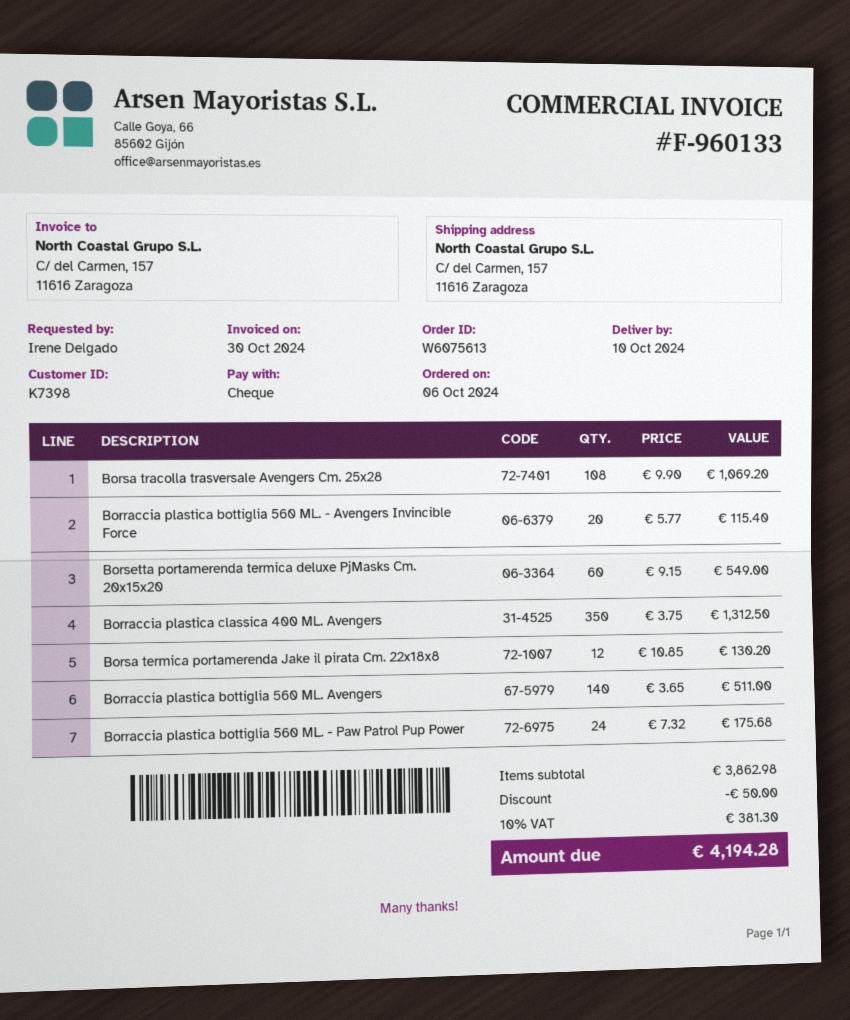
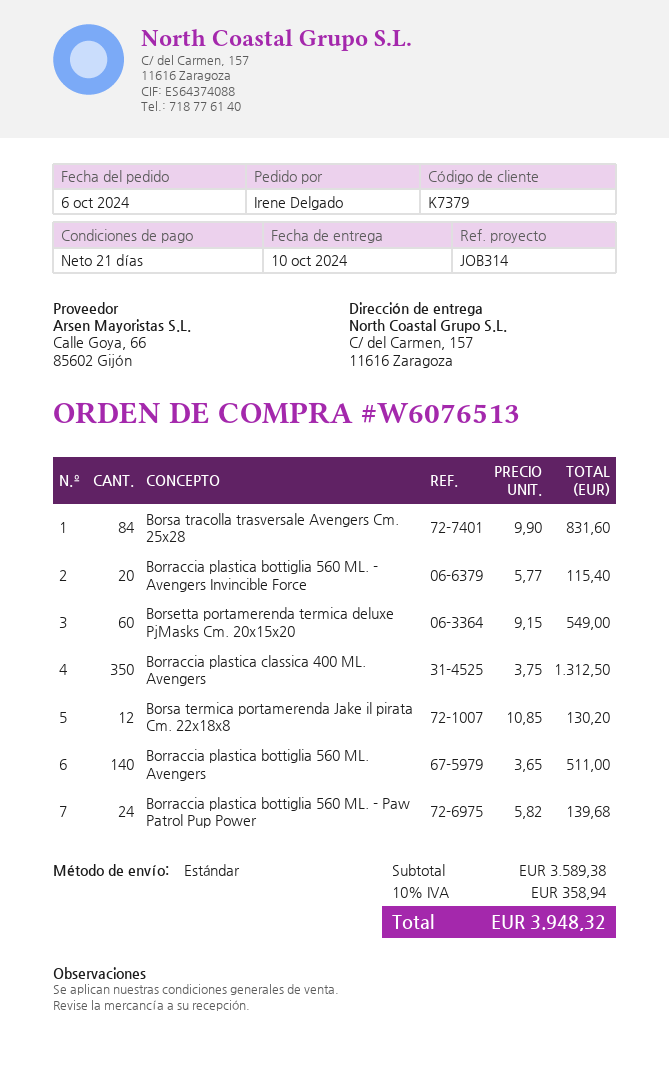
order number: W6075613 -> W6076513
customer number: K7398 -> K7379
Borsa tracolla trasversale Avengers Cm. 25x28: 108 x 9.90 = 1069.20 -> 84 x 9.90 = 831.60
Borraccia plastica bottiglia 560 ML. - Paw Patrol Pup Power: 24 x 7.32 = 175.68 -> 24 x 5.82 = 139.68
subtotal: 3862.98 -> 3589.38
discount: 50.00 -> none
tax: 10% = 381.30 -> 10% = 358.94
total: 4194.28 -> 3948.32

